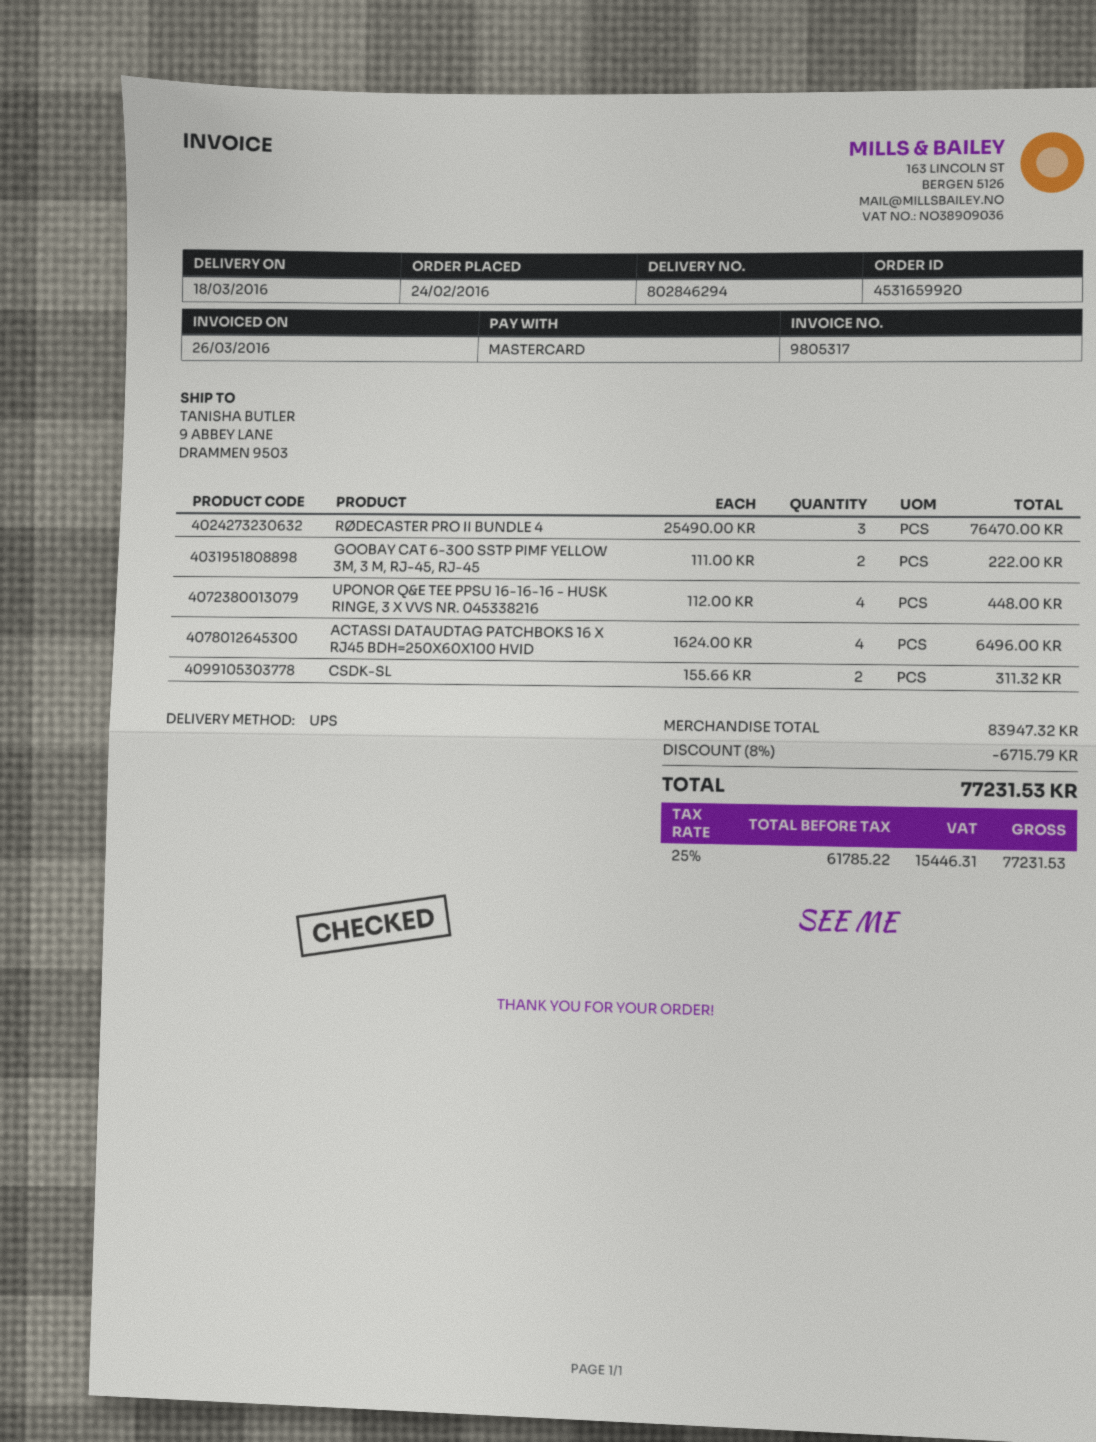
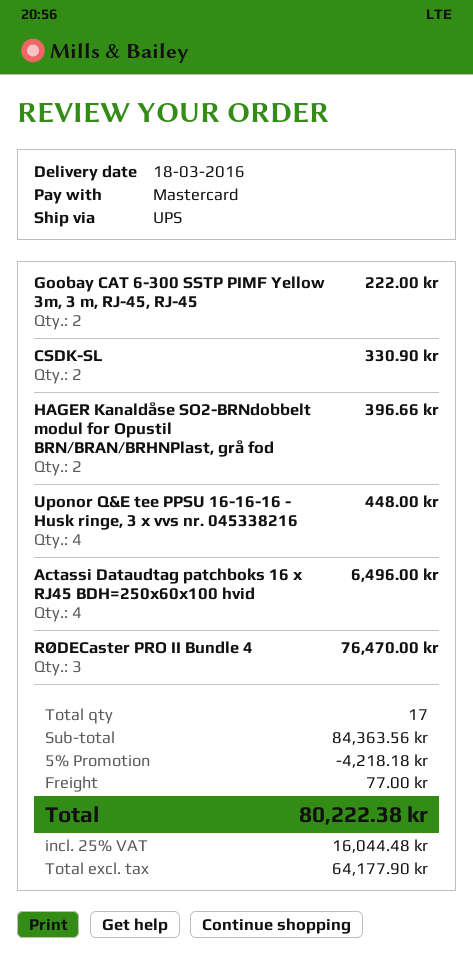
CSDK-SL: 2 for 311.32 -> 2 for 330.90
HAGER Kanaldåse SO2-BRNdobbelt modul for Opustil BRN/BRAN/BRHNPlast, grå fod: none -> 2 for 396.66
subtotal: 83947.32 -> 84363.56
discount: 8% = 6715.79 -> 5% = 4218.18
shipping: none -> 77.00
net: 61785.22 -> 64177.90
tax: 25% = 15446.31 -> 25% = 16044.48
total: 77231.53 -> 80222.38

